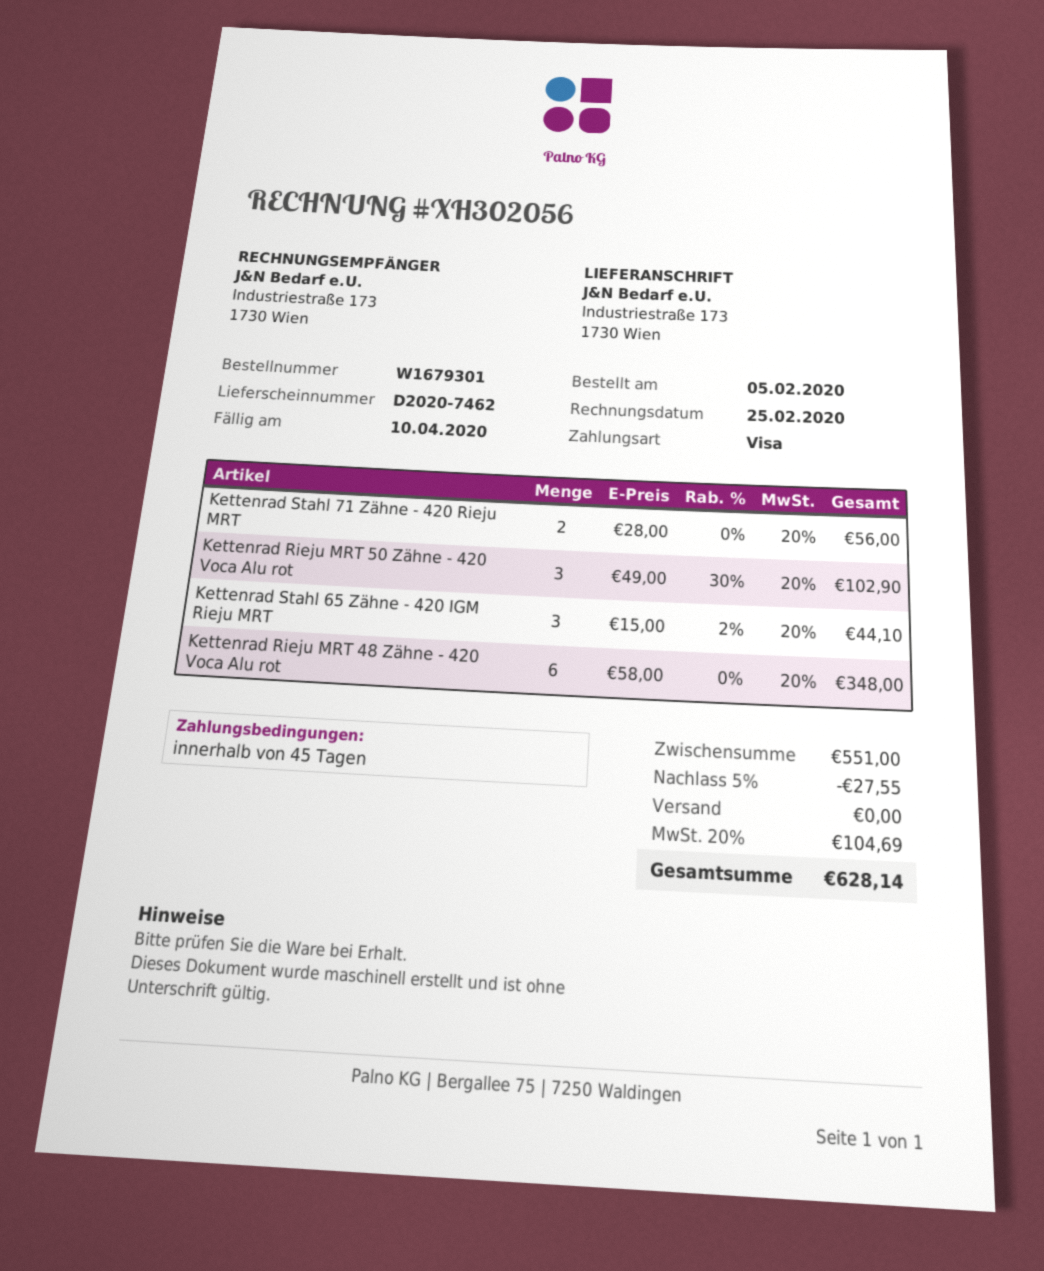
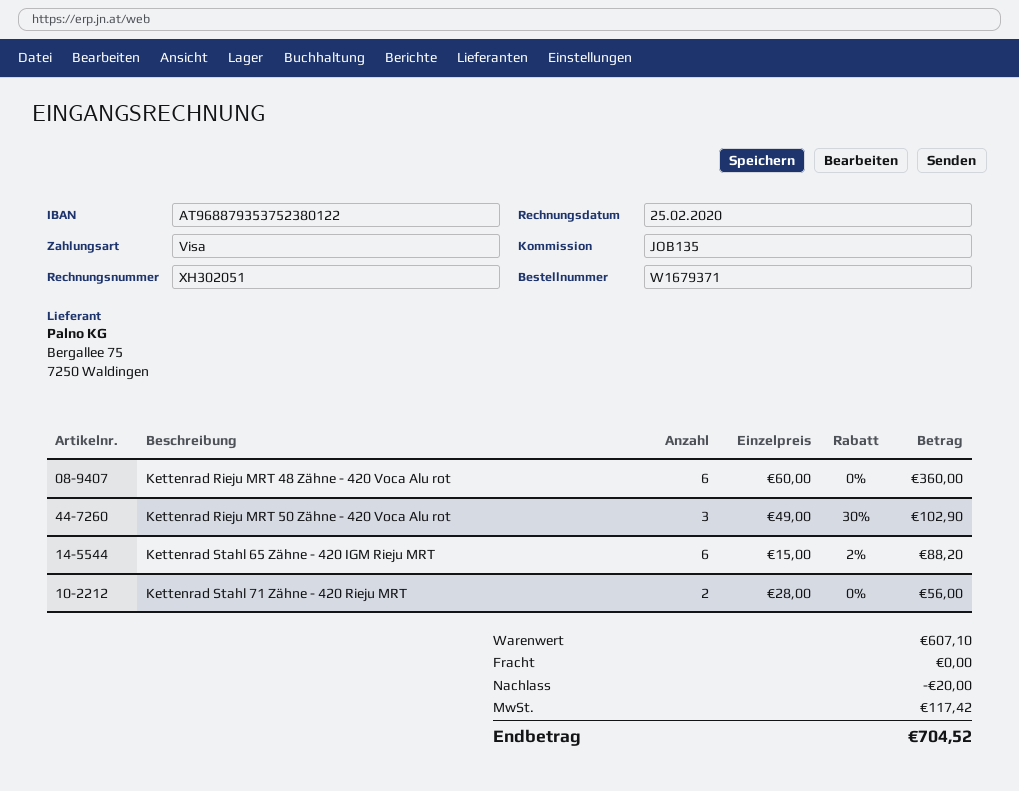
order number: W1679301 -> W1679371
invoice number: XH302056 -> XH302051
Kettenrad Stahl 65 Zähne - 420 IGM Rieju MRT: 3 x 15.00 - 2% = 44.10 -> 6 x 15.00 - 2% = 88.20
Kettenrad Rieju MRT 48 Zähne - 420 Voca Alu rot: 6 x 58.00 = 348.00 -> 6 x 60.00 = 360.00
subtotal: 551.00 -> 607.10
discount: 27.55 -> 20.00
tax: 104.69 -> 117.42
total: 628.14 -> 704.52

